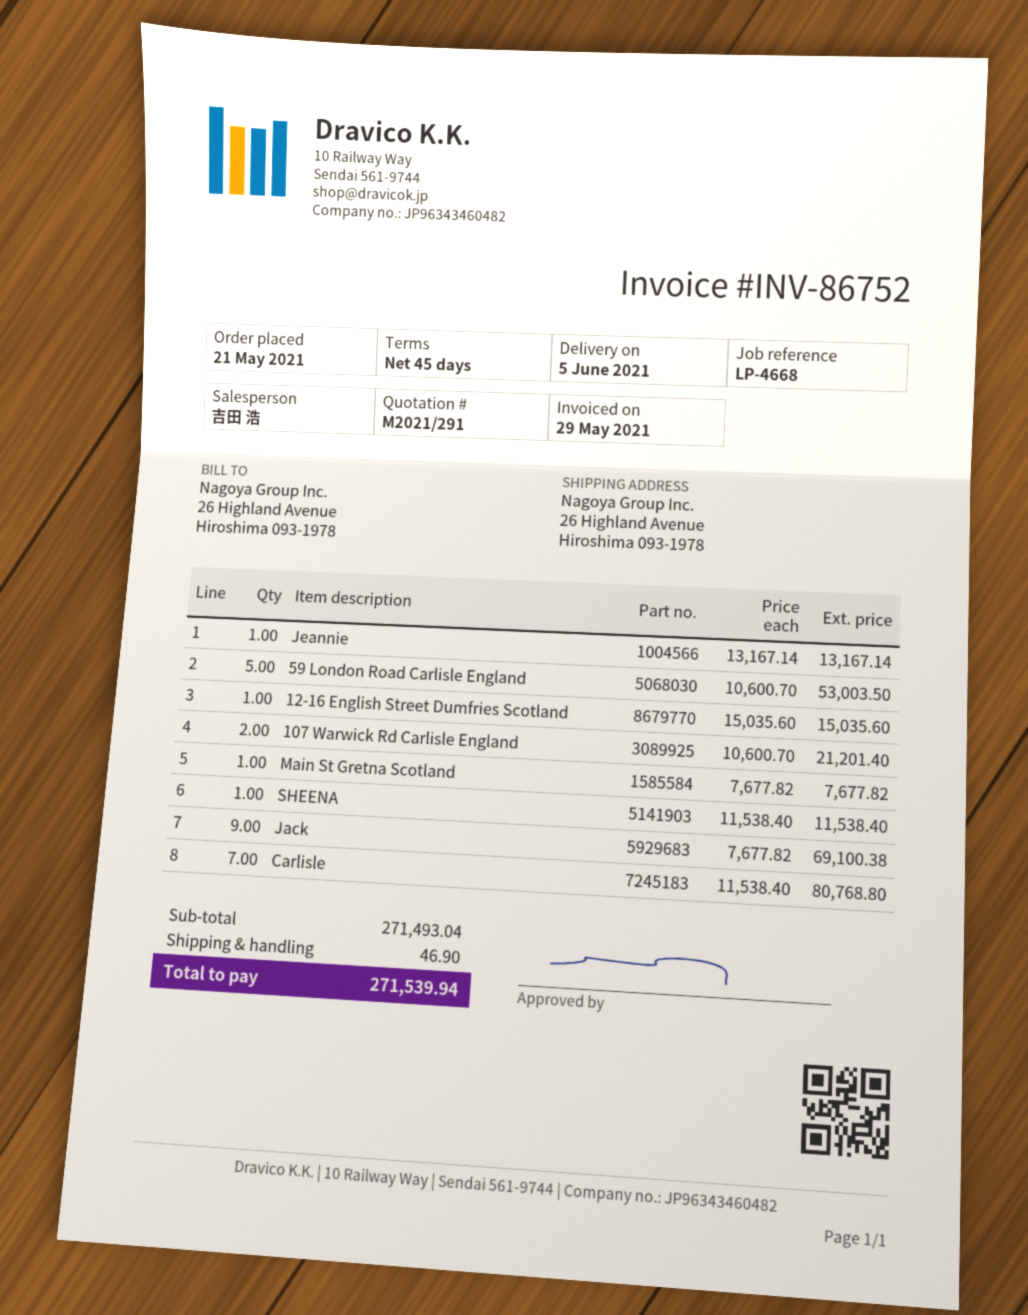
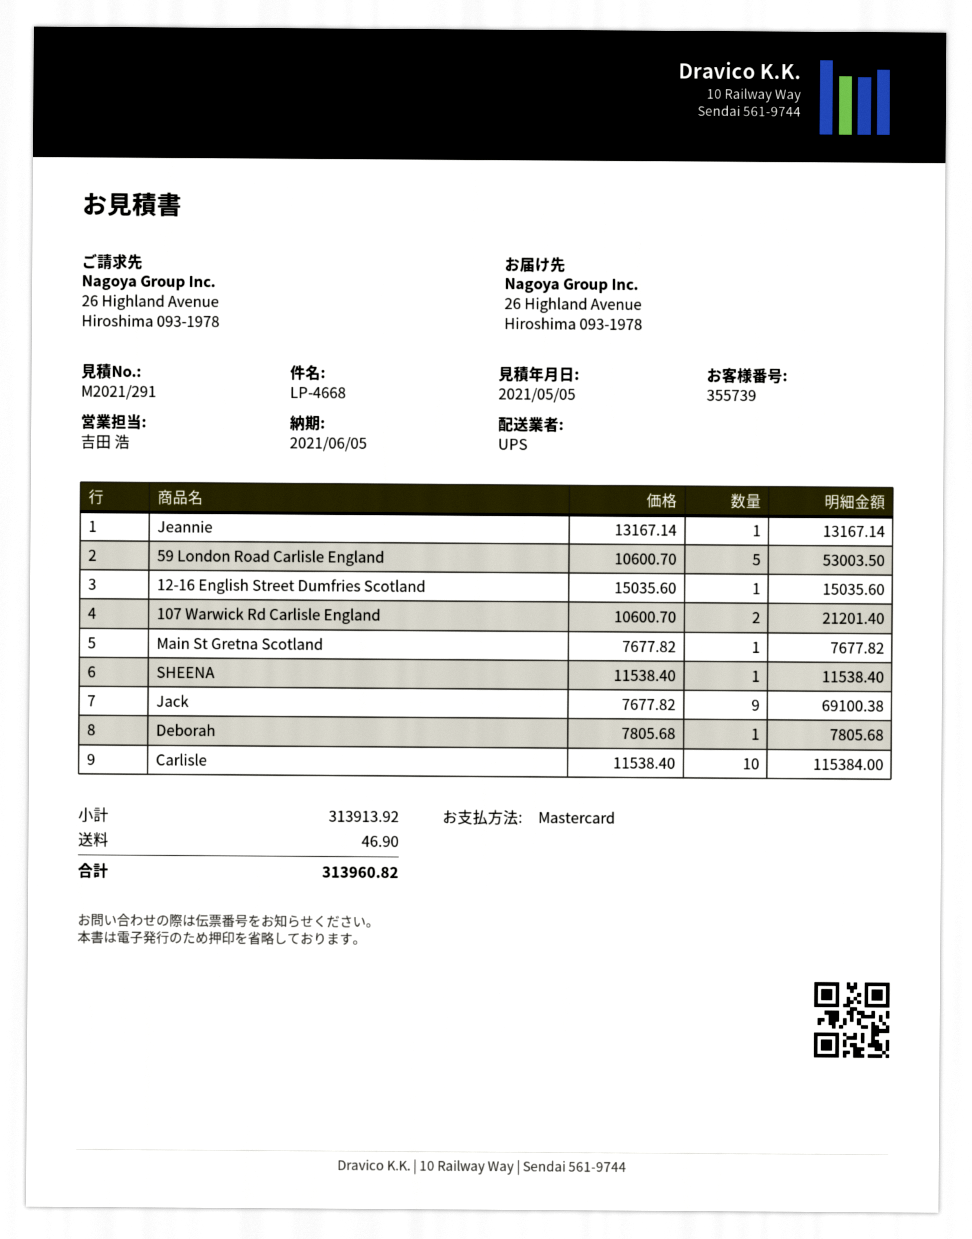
Carlisle: 7 x 11538.40 = 80768.80 -> 10 x 11538.40 = 115384.00
Deborah: none -> 1 x 7805.68 = 7805.68
subtotal: 271493.04 -> 313913.92
total: 271539.94 -> 313960.82

